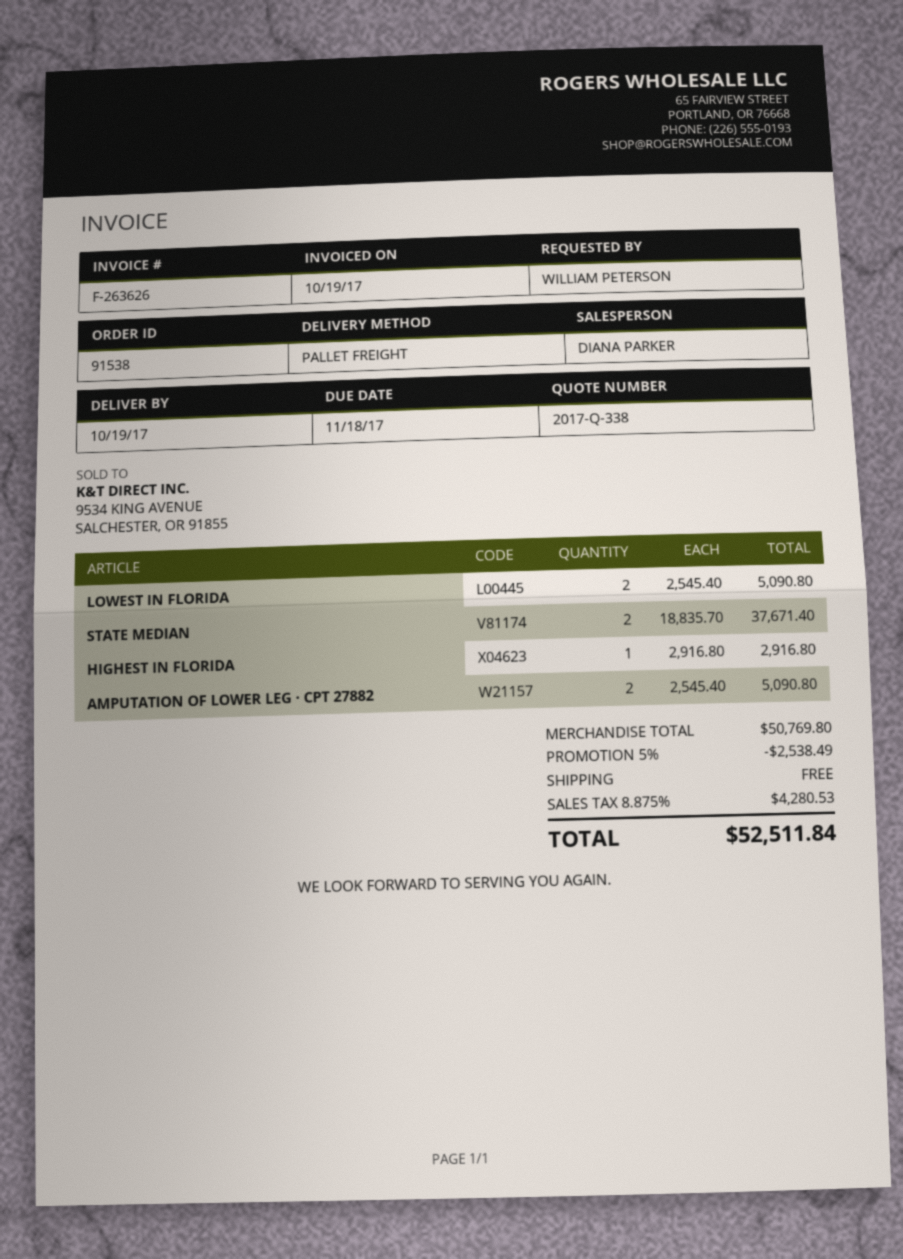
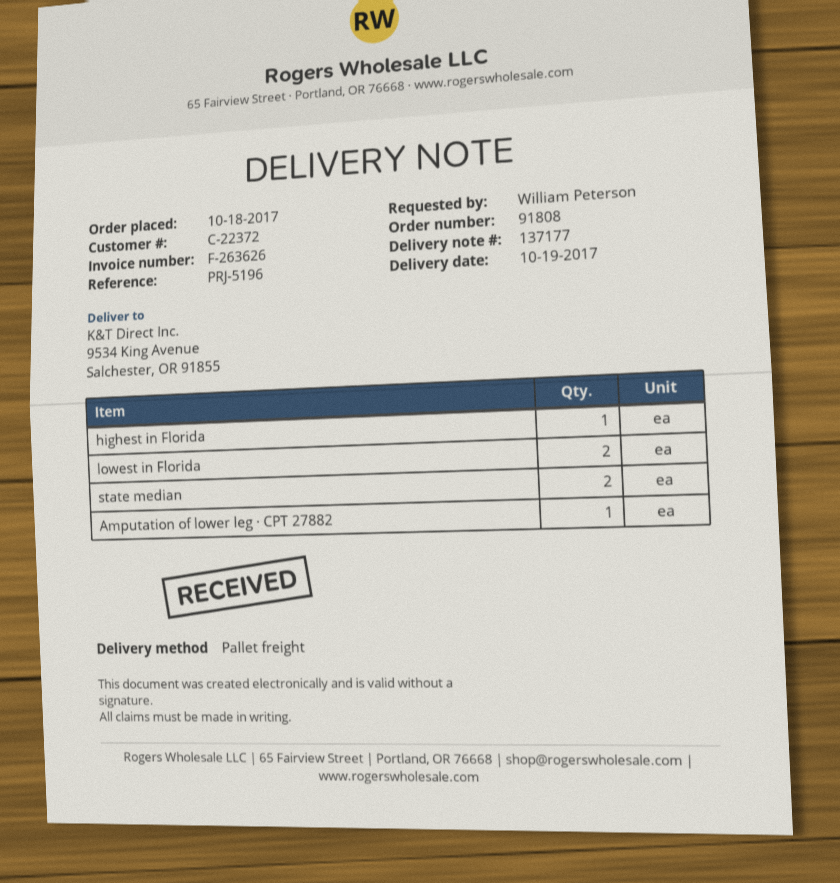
order number: 91538 -> 91808
AMPUTATION OF LOWER LEG · CPT 27882: 2 -> 1

